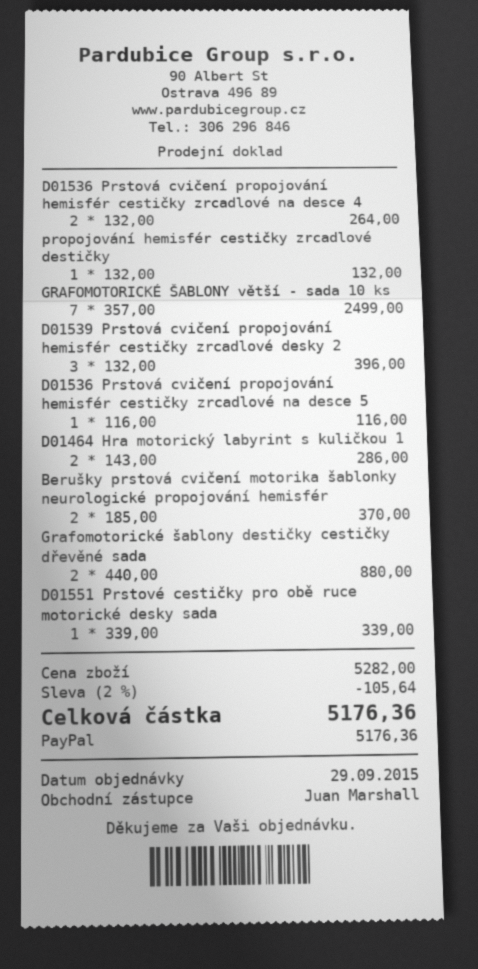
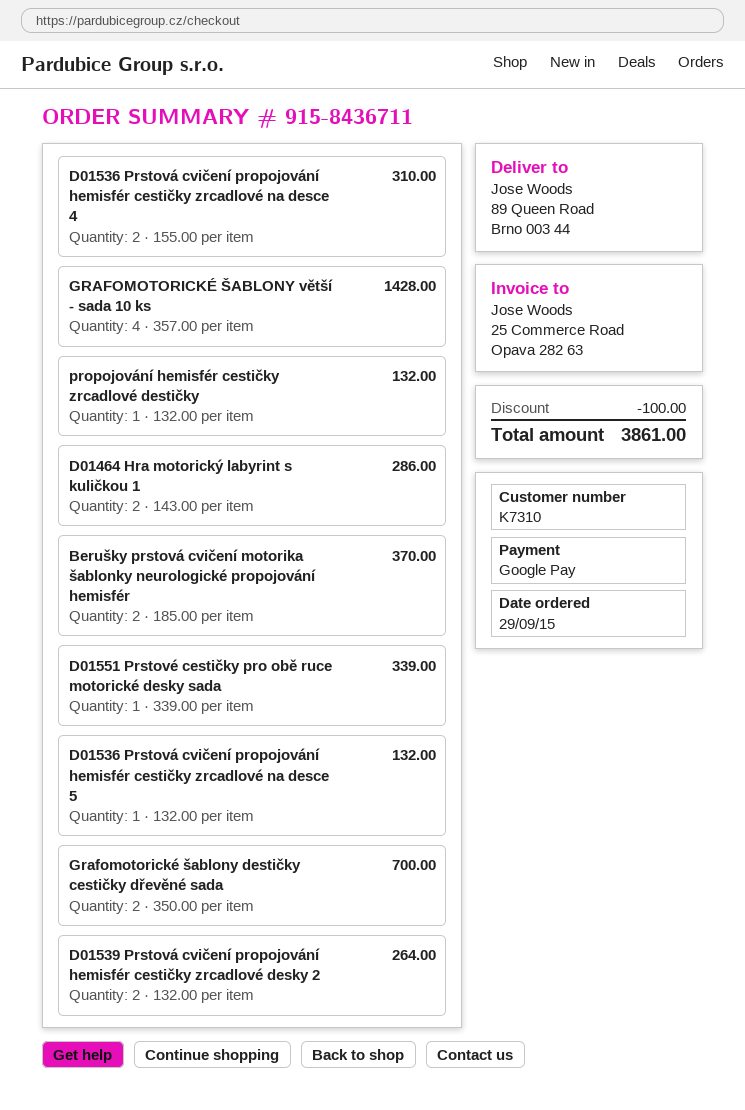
payment method: PayPal -> Google Pay
D01536 Prstová cvičení propojování hemisfér cestičky zrcadlové na desce 4: 2 x 132.00 = 264.00 -> 2 x 155.00 = 310.00
GRAFOMOTORICKÉ ŠABLONY větší - sada 10 ks: 7 x 357.00 = 2499.00 -> 4 x 357.00 = 1428.00
D01539 Prstová cvičení propojování hemisfér cestičky zrcadlové desky 2: 3 x 132.00 = 396.00 -> 2 x 132.00 = 264.00
D01536 Prstová cvičení propojování hemisfér cestičky zrcadlové na desce 5: 1 x 116.00 = 116.00 -> 1 x 132.00 = 132.00
Grafomotorické šablony destičky cestičky dřevěné sada: 2 x 440.00 = 880.00 -> 2 x 350.00 = 700.00
discount: 105.64 -> 100.00
total: 5176.36 -> 3861.00

